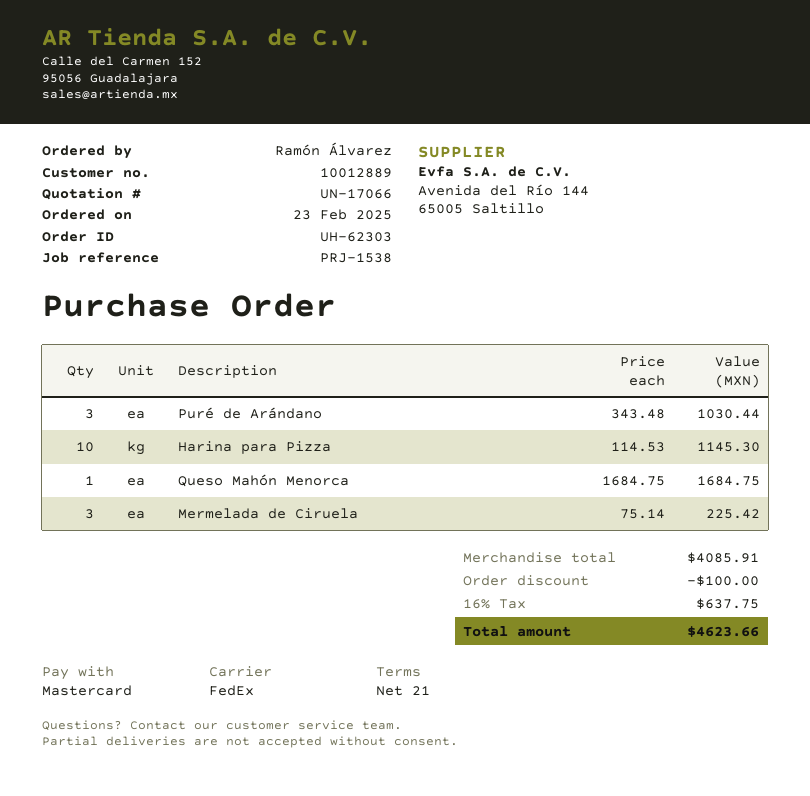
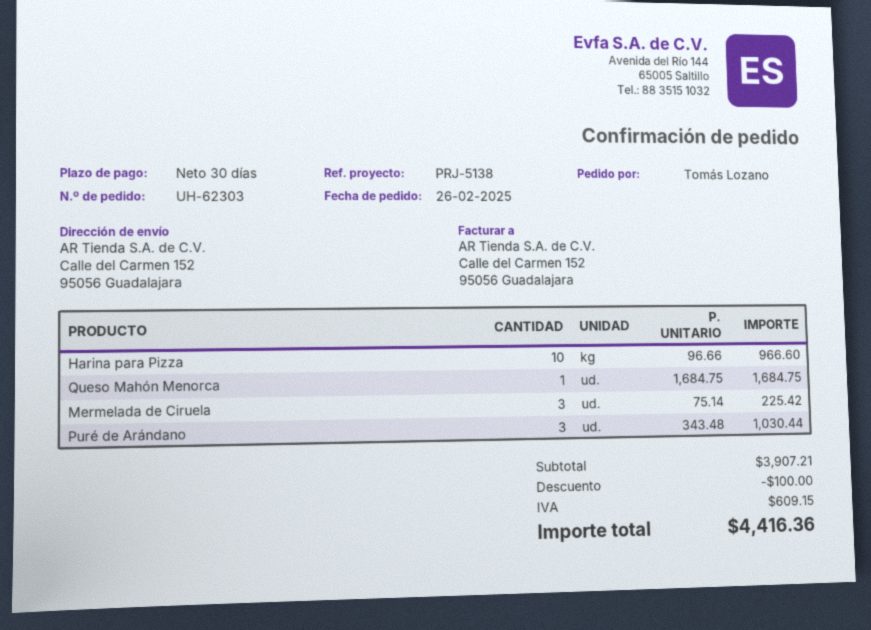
order date: 2025-02-23 -> 2025-02-26
payment terms: 21 days -> 30 days
reference: PRJ-1538 -> PRJ-5138
ordered by: Ramón Álvarez -> Tomás Lozano
Harina para Pizza: 10 x 114.53 = 1145.30 -> 10 x 96.66 = 966.60
subtotal: 4085.91 -> 3907.21
tax: 637.75 -> 609.15
total: 4623.66 -> 4416.36

